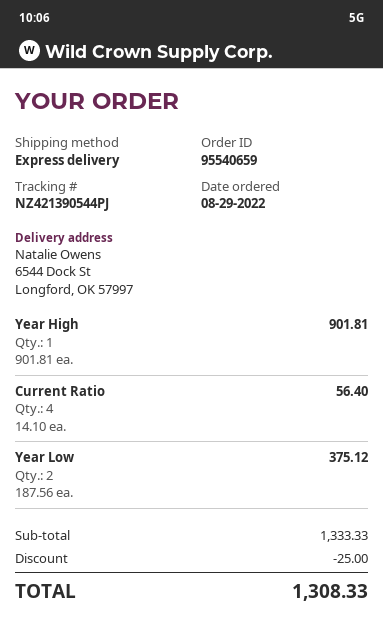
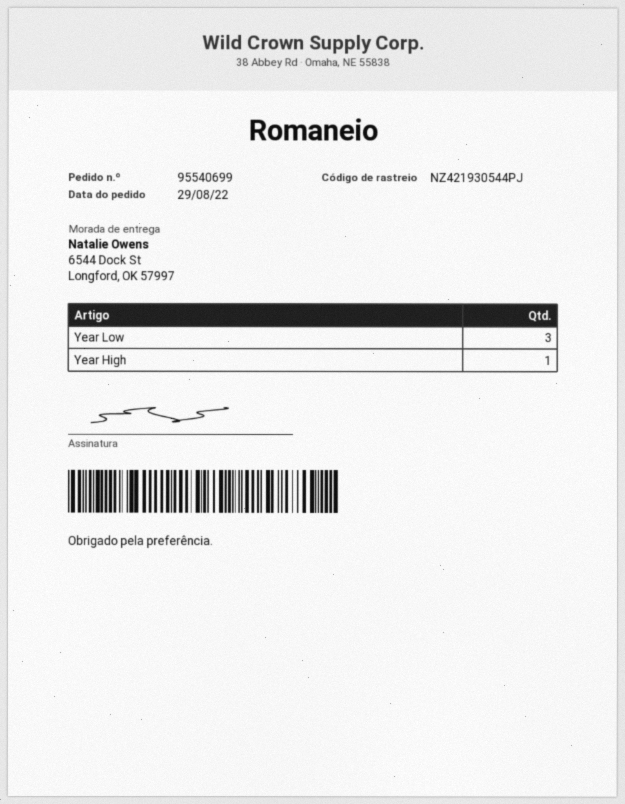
order number: 95540659 -> 95540699
tracking number: NZ421390544PJ -> NZ421930544PJ
Current Ratio: 4 -> none
Year Low: 2 -> 3

